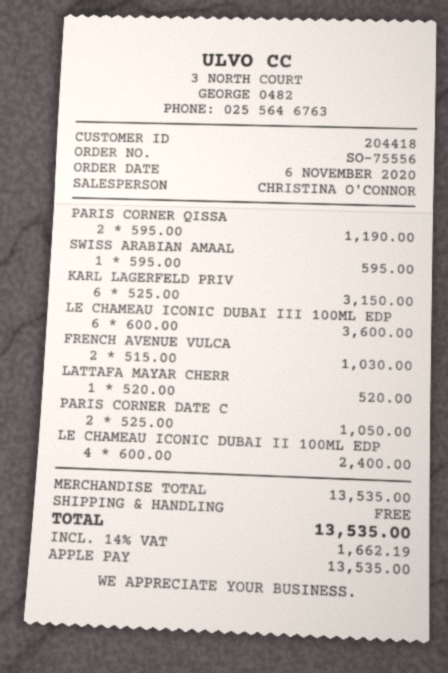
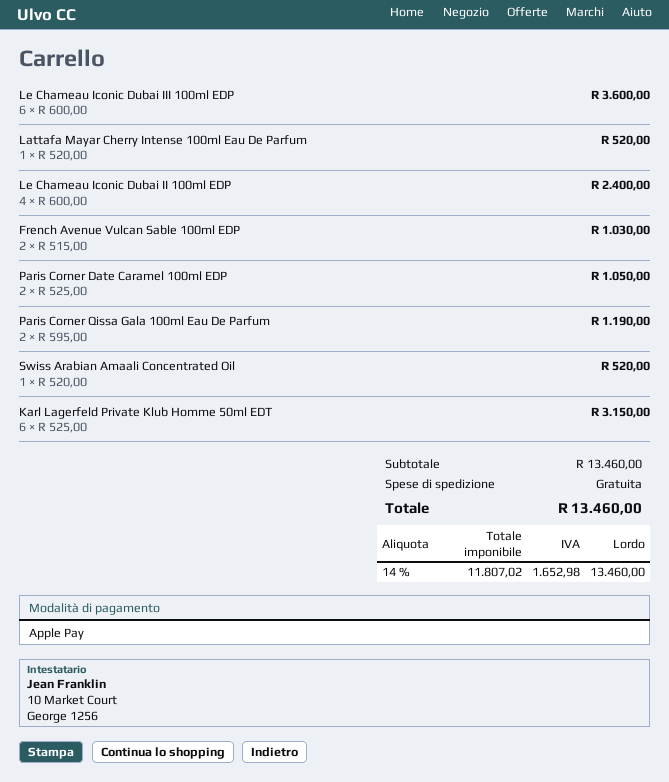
SWISS ARABIAN AMAAL: 1 x 595.00 = 595.00 -> 1 x 520.00 = 520.00
subtotal: 13535.00 -> 13460.00
tax: 14% = 1662.19 -> 14% = 1652.98
total: 13535.00 -> 13460.00

